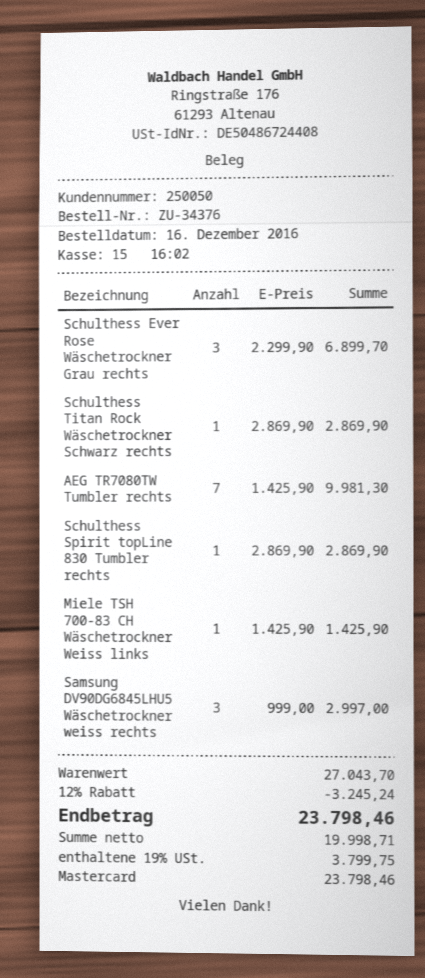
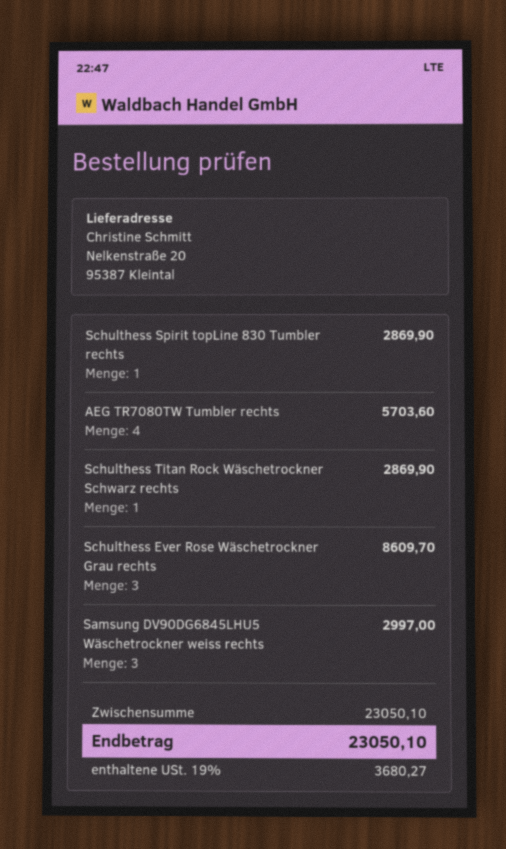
Schulthess Ever Rose Wäschetrockner Grau rechts: 3 for 6899.70 -> 3 for 8609.70
AEG TR7080TW Tumbler rechts: 7 for 9981.30 -> 4 for 5703.60
Miele TSH 700-83 CH Wäschetrockner Weiss links: 1 for 1425.90 -> none
subtotal: 27043.70 -> 23050.10
discount: 12% = 3245.24 -> none
tax: 19% = 3799.75 -> 19% = 3680.27
total: 23798.46 -> 23050.10

